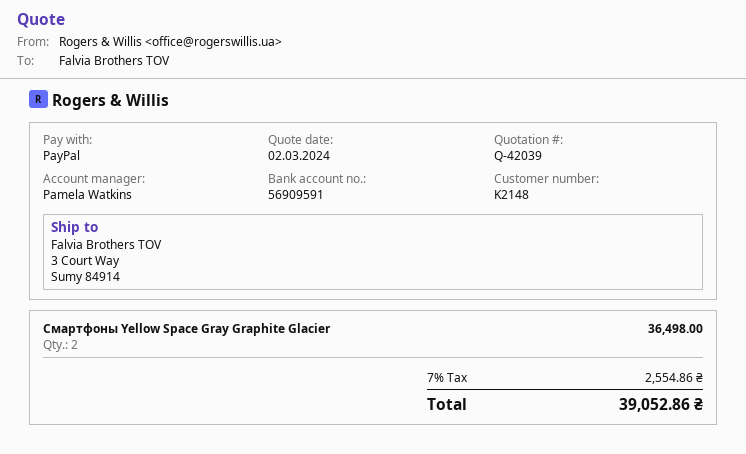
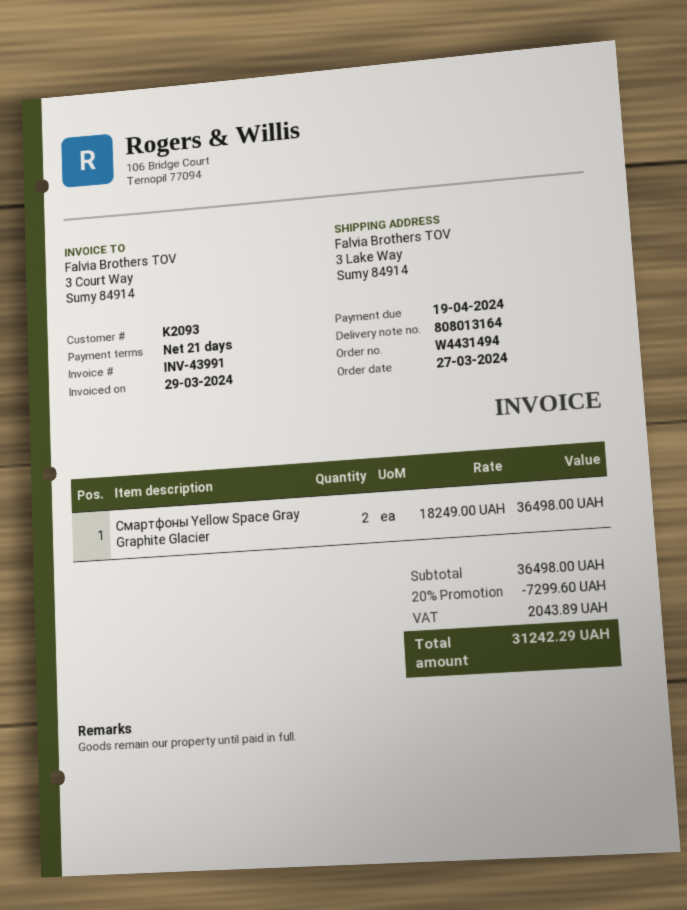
customer number: K2148 -> K2093
ship to: 3 Court Way, Sumy 84914 -> 3 Lake Way, Sumy 84914
discount: none -> 20% = 7299.60
tax: 2554.86 -> 2043.89
total: 39052.86 -> 31242.29

